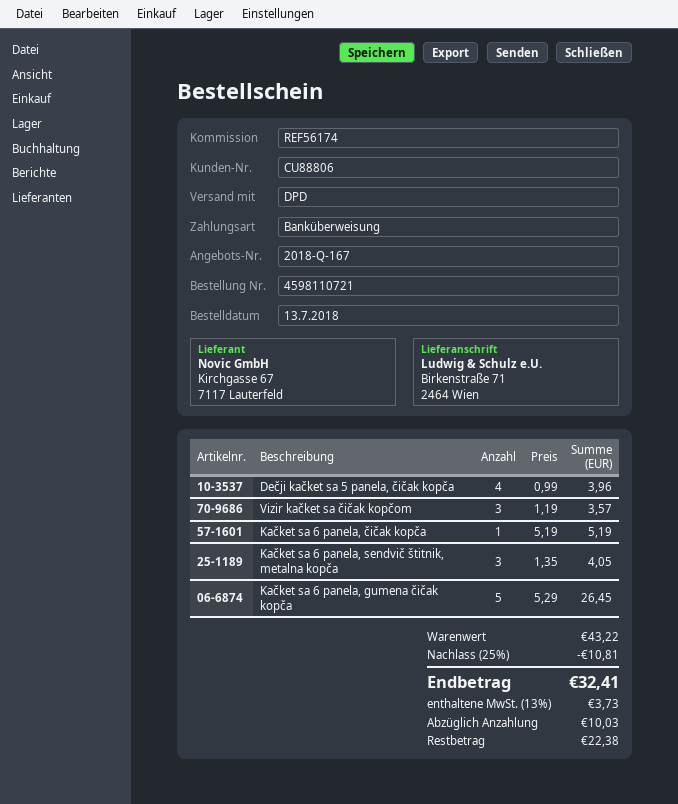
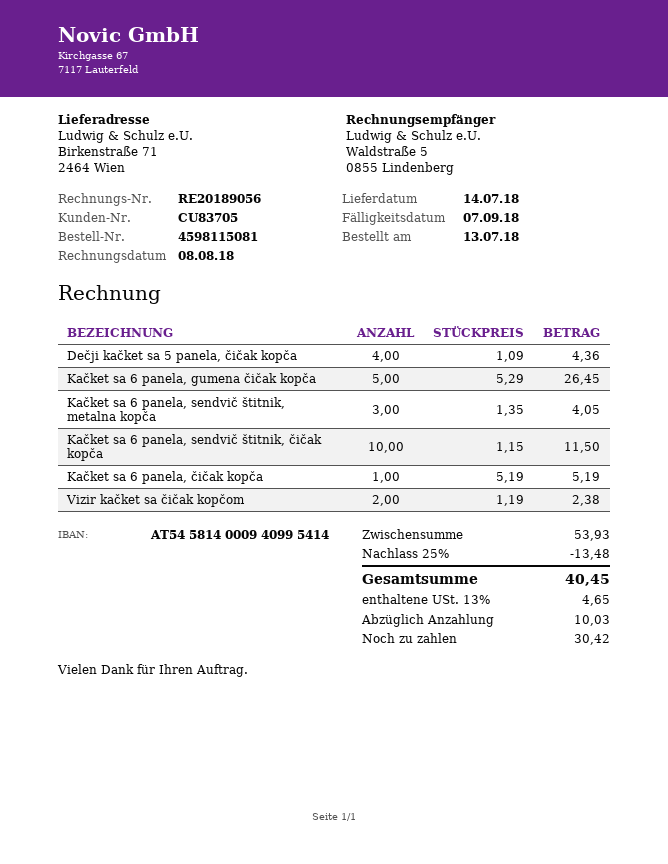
order number: 4598110721 -> 4598115081
customer number: CU88806 -> CU83705
Dečji kačket sa 5 panela, čičak kopča: 4 x 0.99 = 3.96 -> 4 x 1.09 = 4.36
Vizir kačket sa čičak kopčom: 3 x 1.19 = 3.57 -> 2 x 1.19 = 2.38
Kačket sa 6 panela, sendvič štitnik, čičak kopča: none -> 10 x 1.15 = 11.50
subtotal: 43.22 -> 53.93
discount: 25% = 10.81 -> 25% = 13.48
tax: 13% = 3.73 -> 13% = 4.65
total: 32.41 -> 40.45
balance: 22.38 -> 30.42

